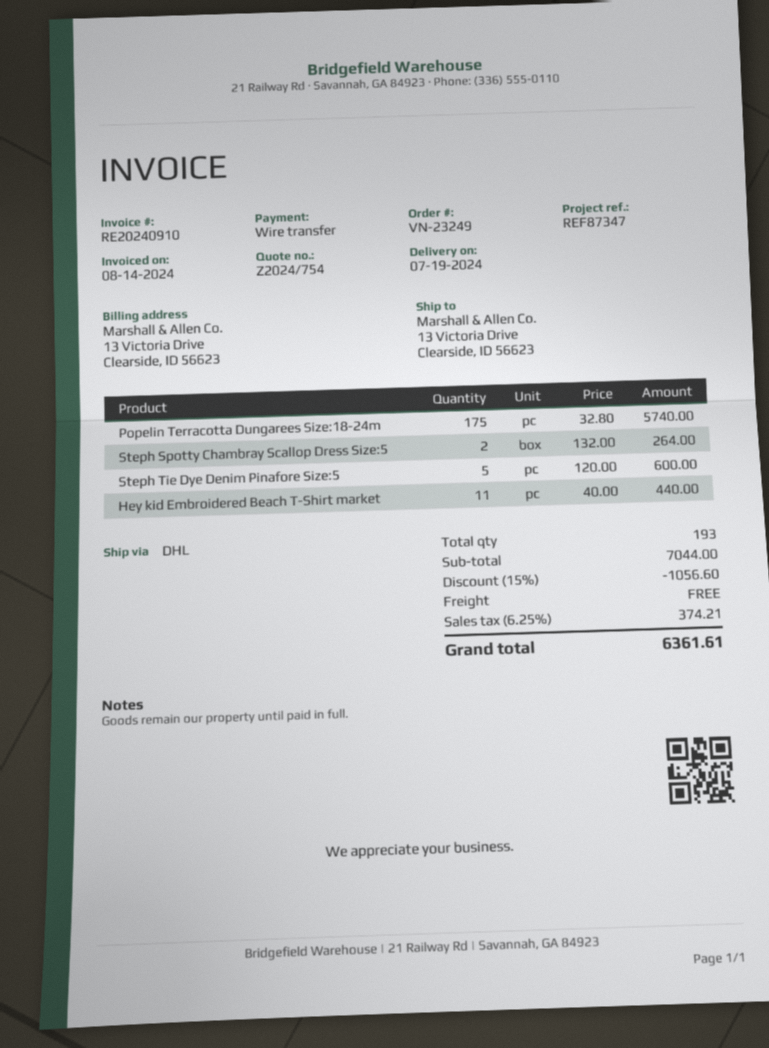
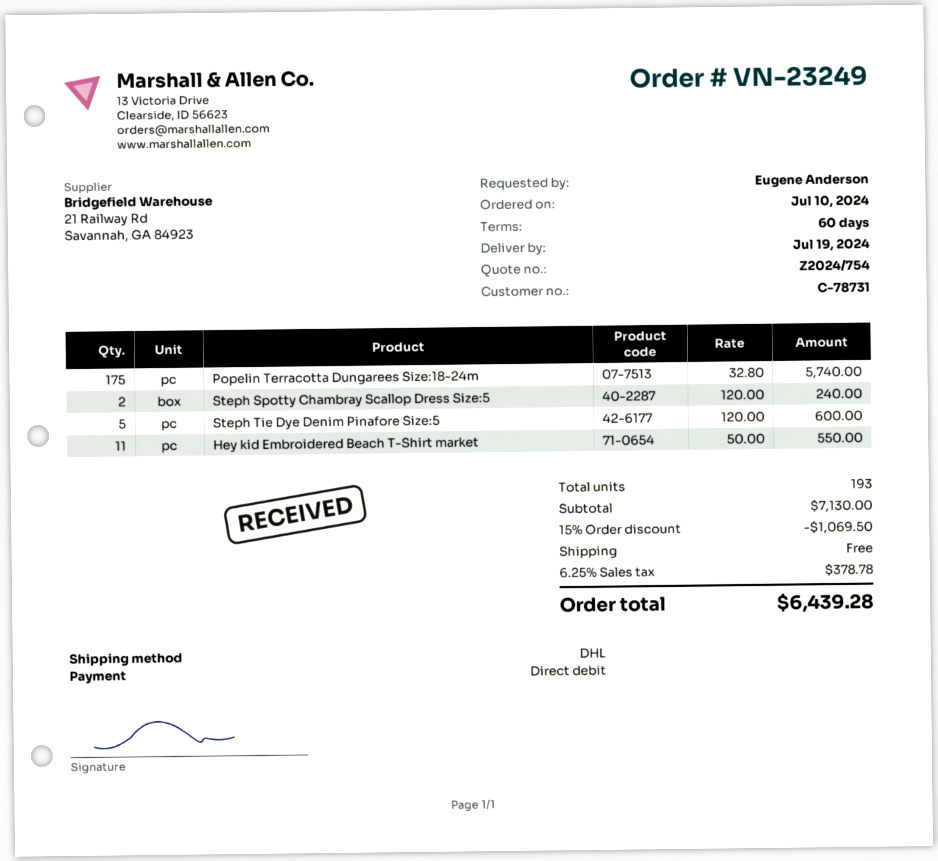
payment method: bank transfer -> direct debit
Steph Spotty Chambray Scallop Dress Size:5: 2 x 132.00 = 264.00 -> 2 x 120.00 = 240.00
Hey kid Embroidered Beach T-Shirt market: 11 x 40.00 = 440.00 -> 11 x 50.00 = 550.00
subtotal: 7044.00 -> 7130.00
discount: 15% = 1056.60 -> 15% = 1069.50
tax: 6.25% = 374.21 -> 6.25% = 378.78
total: 6361.61 -> 6439.28

